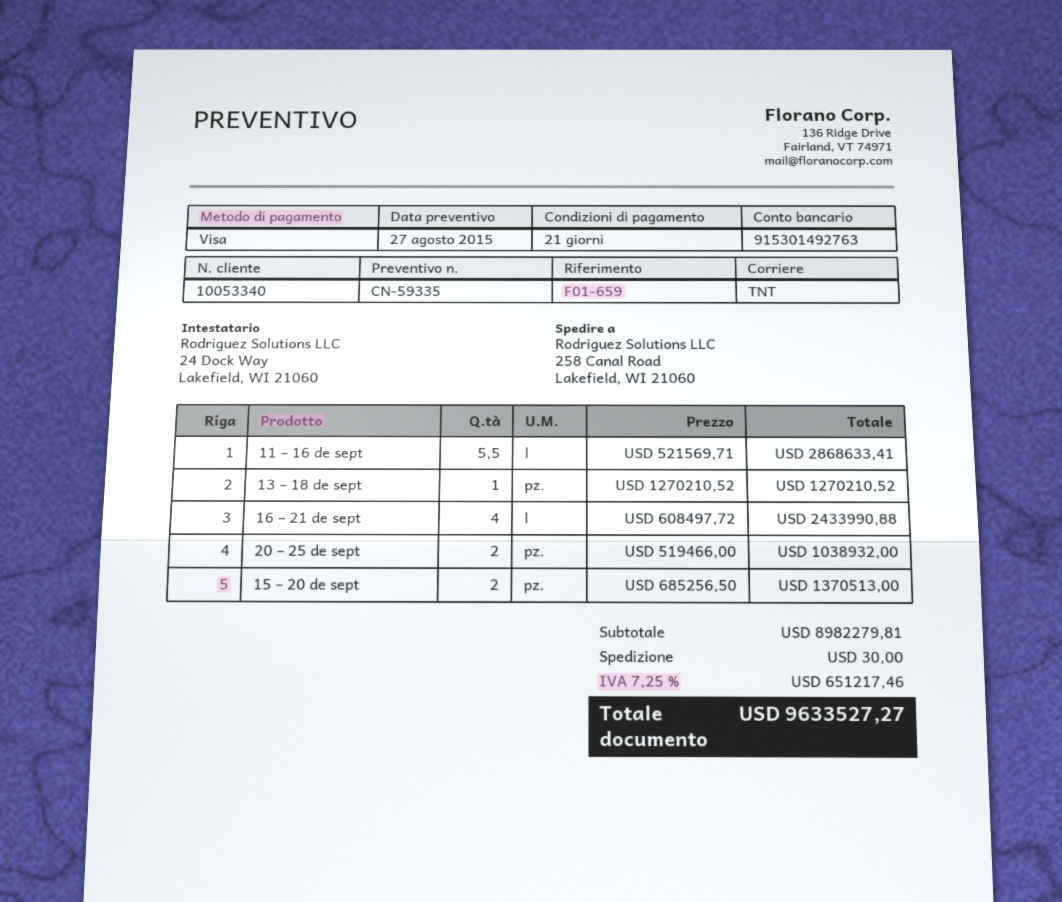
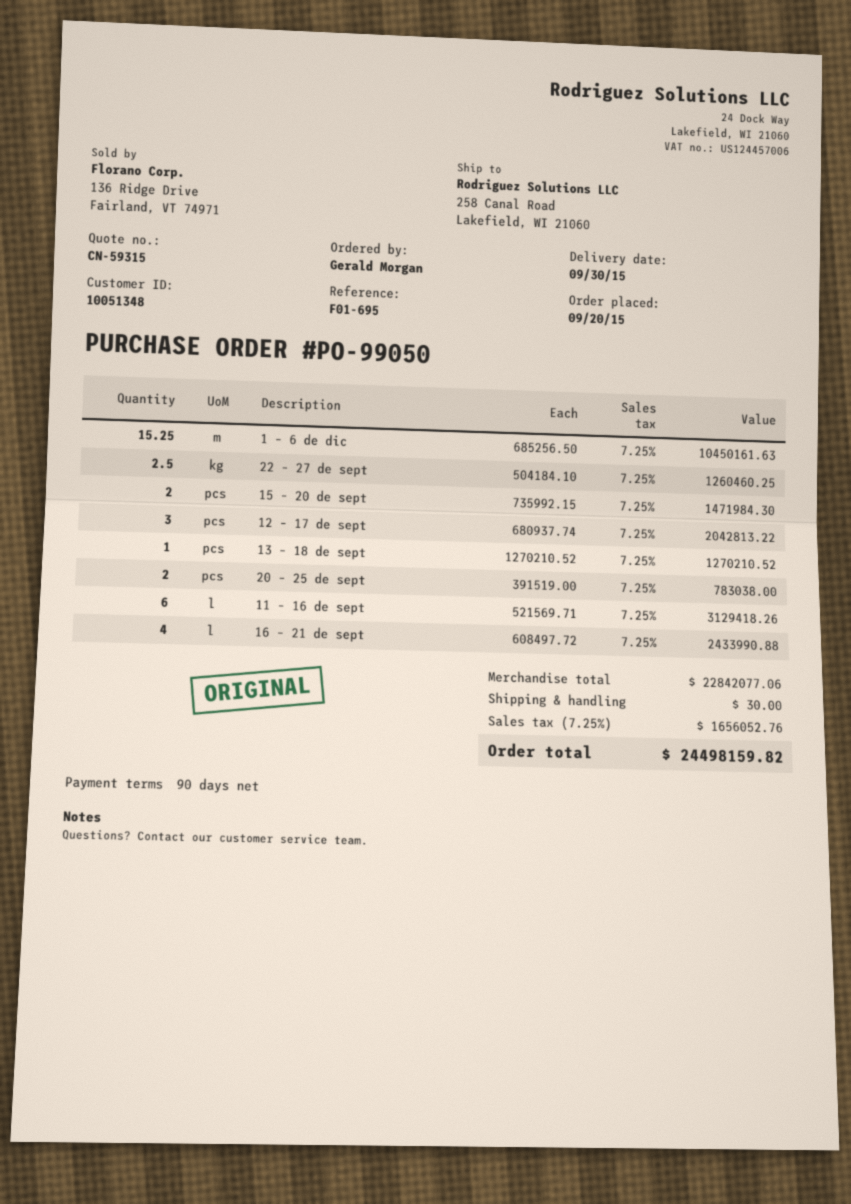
quote number: CN-59335 -> CN-59315
payment terms: 21 days -> 90 days
customer number: 10053340 -> 10051348
reference: F01-659 -> F01-695
11 – 16 de sept: 5.5 x 521569.71 = 2868633.41 -> 6 x 521569.71 = 3129418.26
20 – 25 de sept: 2 x 519466.00 = 1038932.00 -> 2 x 391519.00 = 783038.00
15 – 20 de sept: 2 x 685256.50 = 1370513.00 -> 2 x 735992.15 = 1471984.30
1 – 6 de dic: none -> 15.25 x 685256.50 = 10450161.63
22 – 27 de sept: none -> 2.5 x 504184.10 = 1260460.25
12 – 17 de sept: none -> 3 x 680937.74 = 2042813.22
subtotal: 8982279.81 -> 22842077.06
tax: 7.25% = 651217.46 -> 7.25% = 1656052.76
total: 9633527.27 -> 24498159.82

